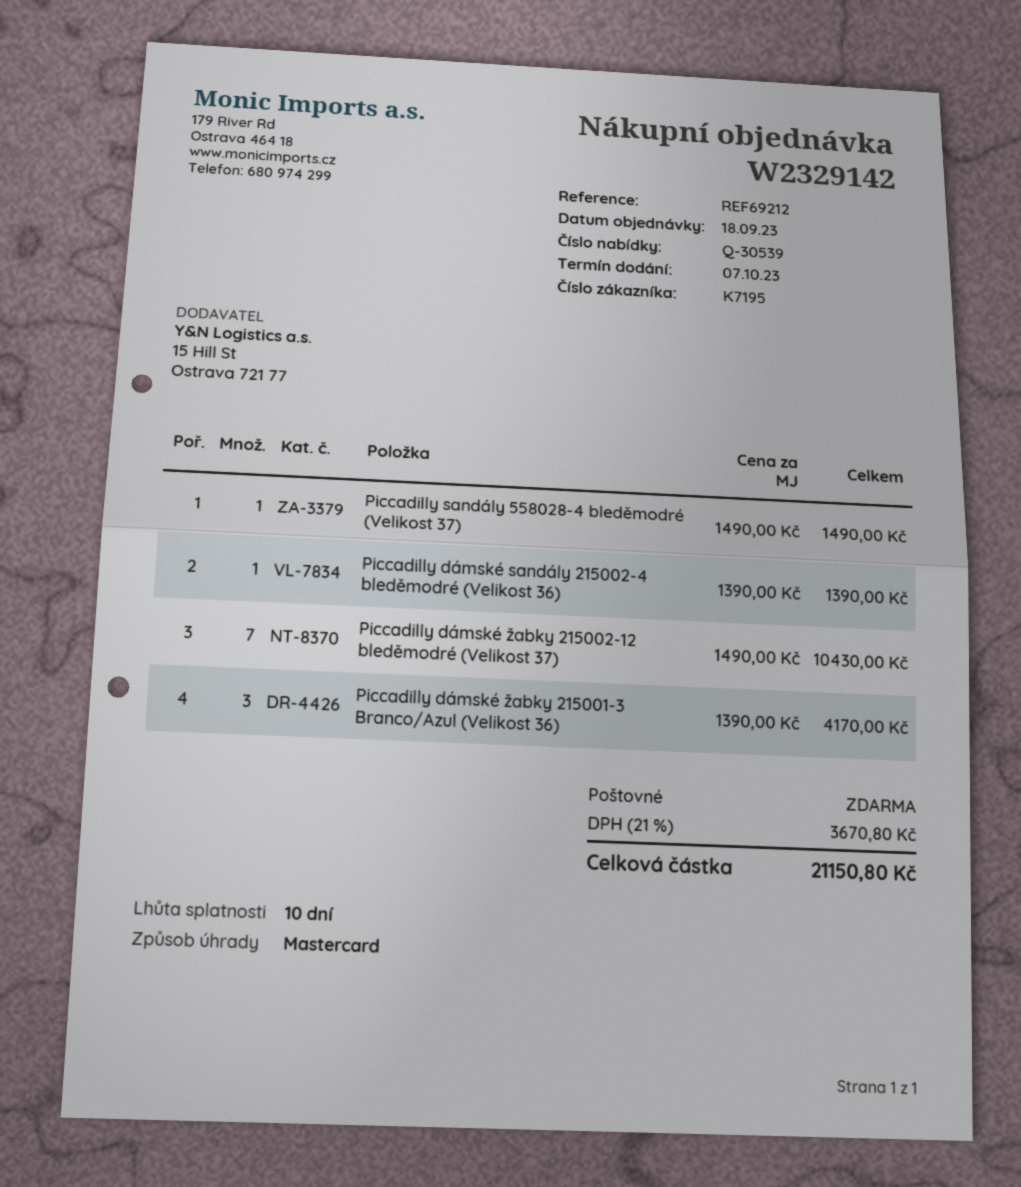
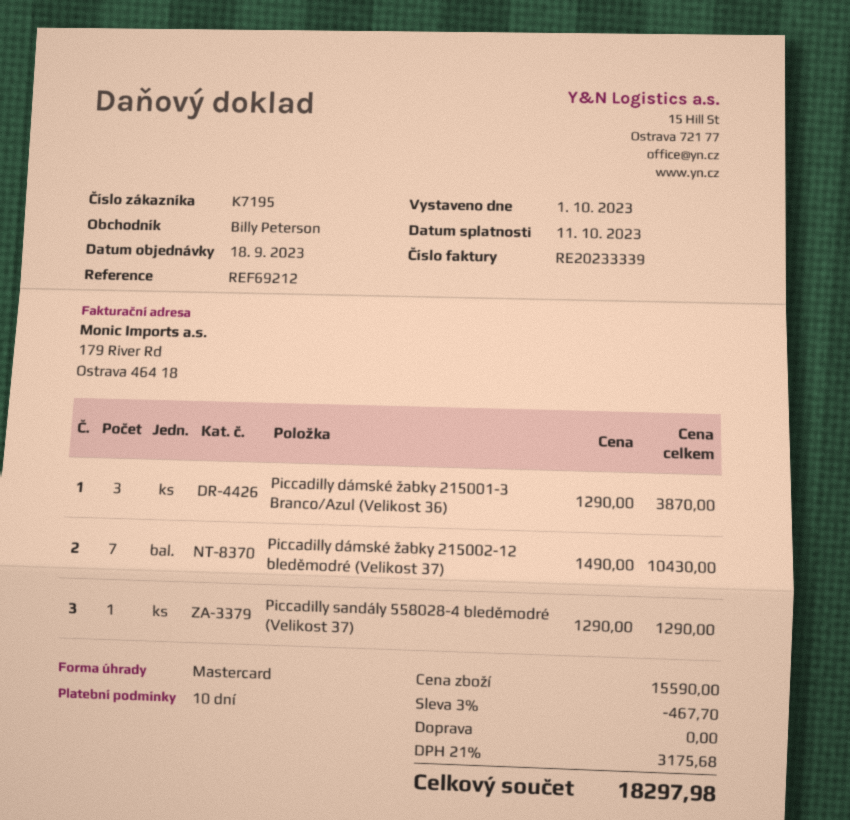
Piccadilly sandály 558028-4 bleděmodré (Velikost 37): 1 x 1490.00 = 1490.00 -> 1 x 1290.00 = 1290.00
Piccadilly dámské sandály 215002-4 bleděmodré (Velikost 36): 1 x 1390.00 = 1390.00 -> none
Piccadilly dámské žabky 215001-3 Branco/Azul (Velikost 36): 3 x 1390.00 = 4170.00 -> 3 x 1290.00 = 3870.00
discount: none -> 3% = 467.70
tax: 21% = 3670.80 -> 21% = 3175.68
total: 21150.80 -> 18297.98

